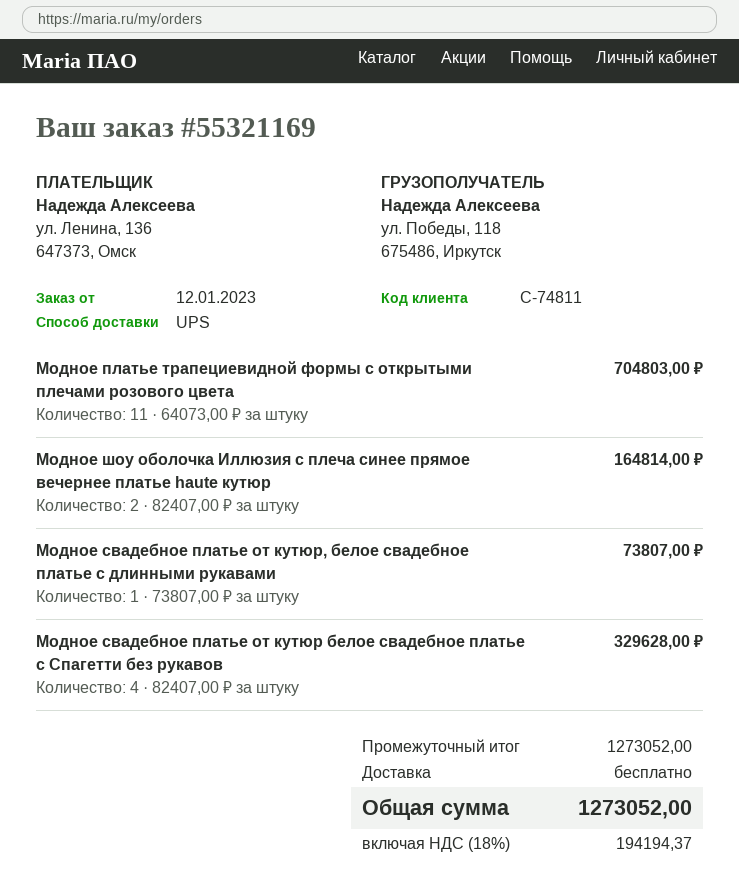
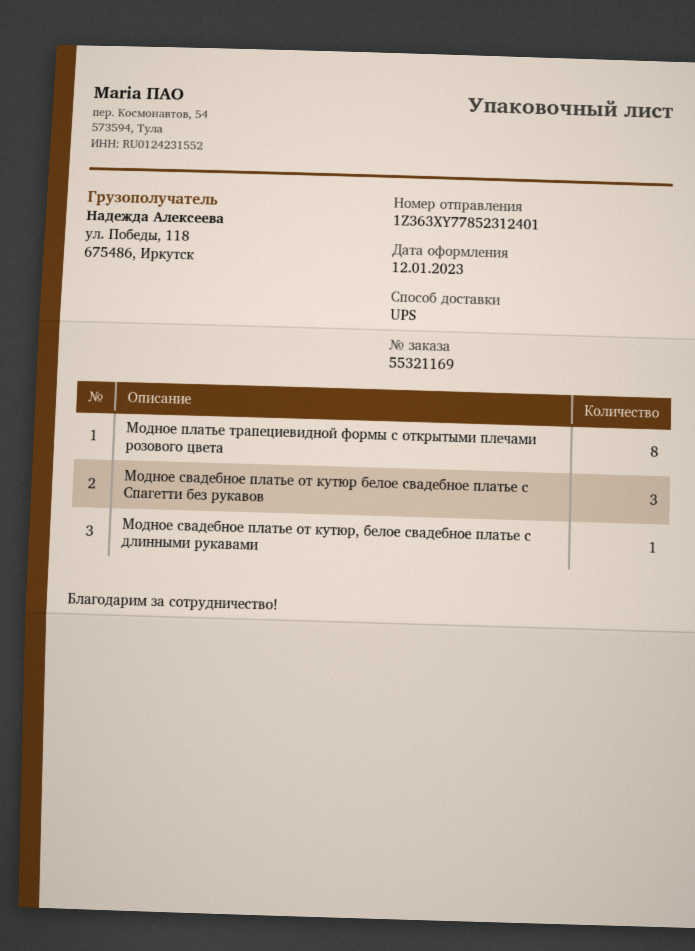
Модное платье трапециевидной формы с открытыми плечами розового цвета: 11 -> 8
Модное шоу оболочка Иллюзия с плеча синее прямое вечернее платье haute кутюр: 2 -> none
Модное свадебное платье от кутюр белое свадебное платье с Спагетти без рукавов: 4 -> 3

